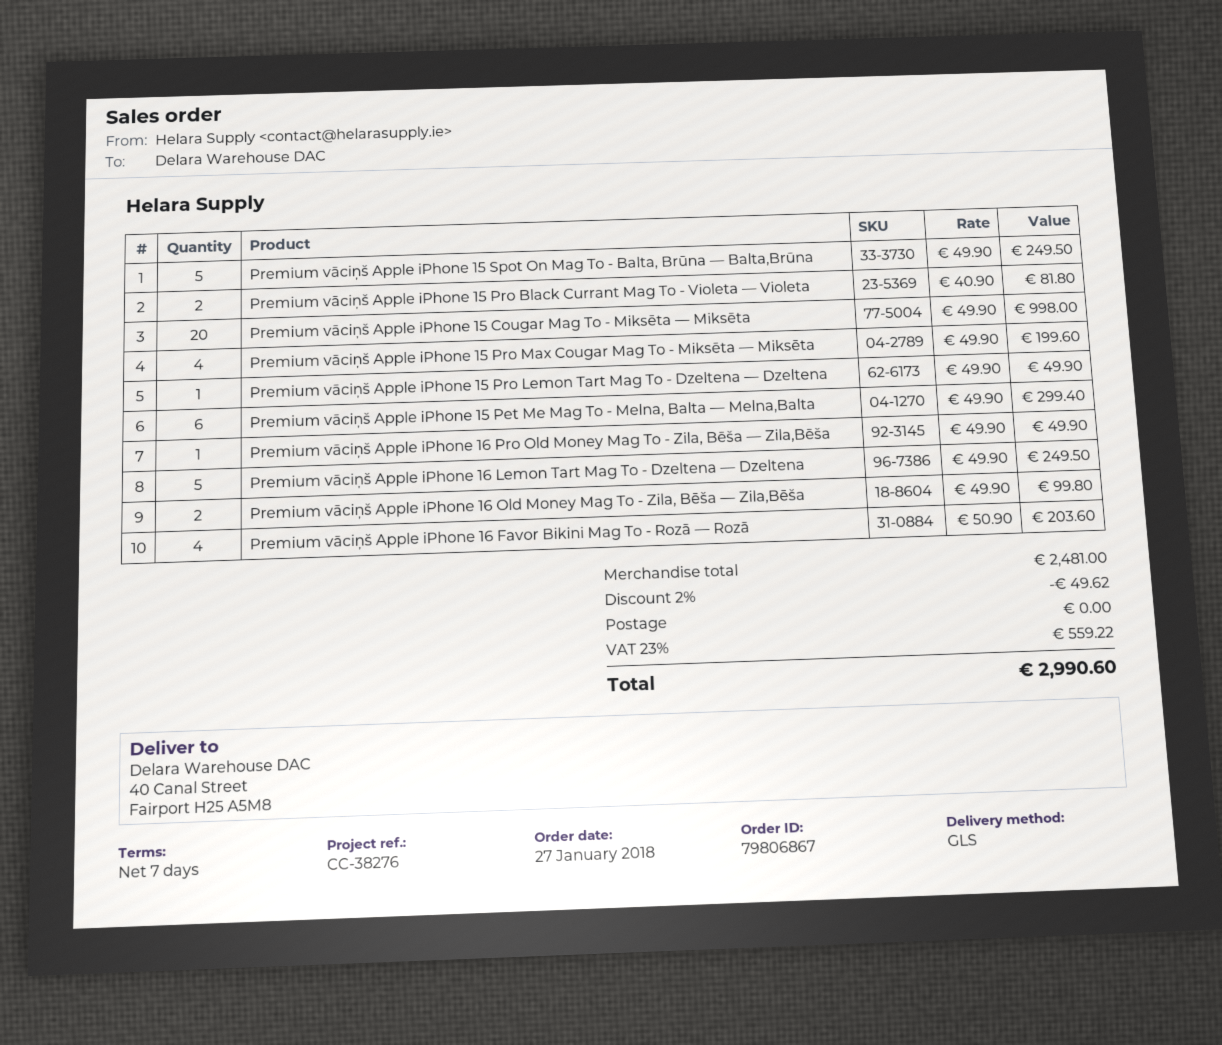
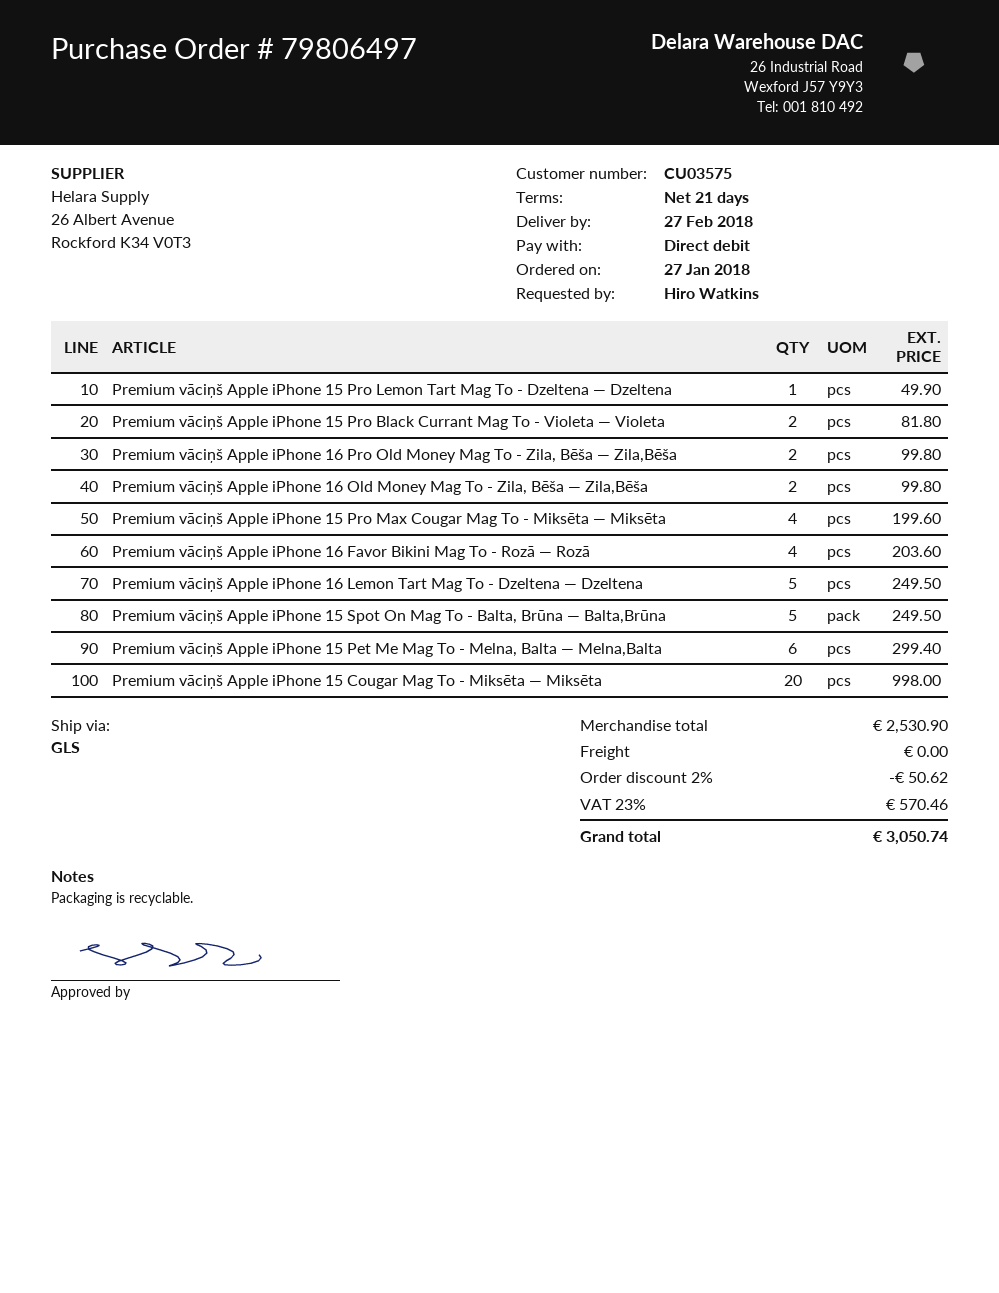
order number: 79806867 -> 79806497
payment terms: 7 days -> 21 days
Premium vāciņš Apple iPhone 16 Pro Old Money Mag To - Zila, Bēša — Zila,Bēša: 1 for 49.90 -> 2 for 99.80
subtotal: 2481.00 -> 2530.90
discount: 2% = 49.62 -> 2% = 50.62
tax: 23% = 559.22 -> 23% = 570.46
total: 2990.60 -> 3050.74

